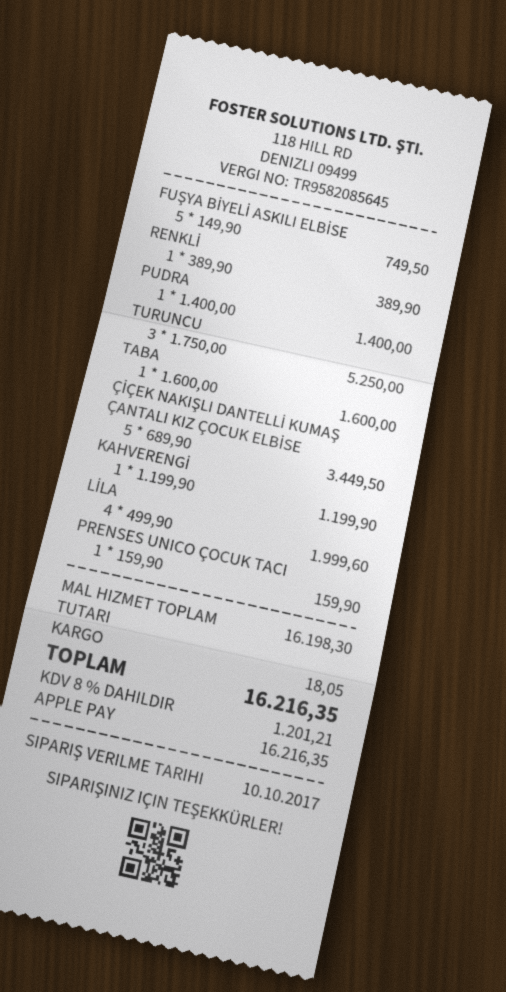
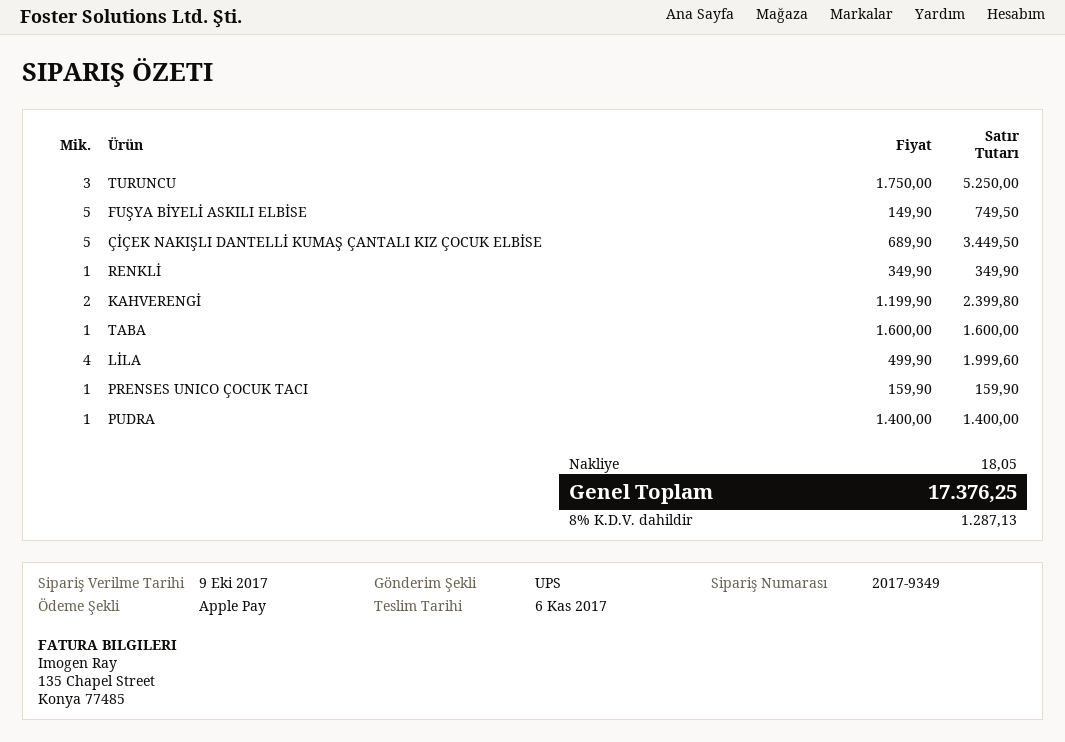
order date: 2017-10-10 -> 2017-10-09
RENKLİ: 1 x 389.90 = 389.90 -> 1 x 349.90 = 349.90
KAHVERENGİ: 1 x 1199.90 = 1199.90 -> 2 x 1199.90 = 2399.80
tax: 8% = 1201.21 -> 8% = 1287.13
total: 16216.35 -> 17376.25

